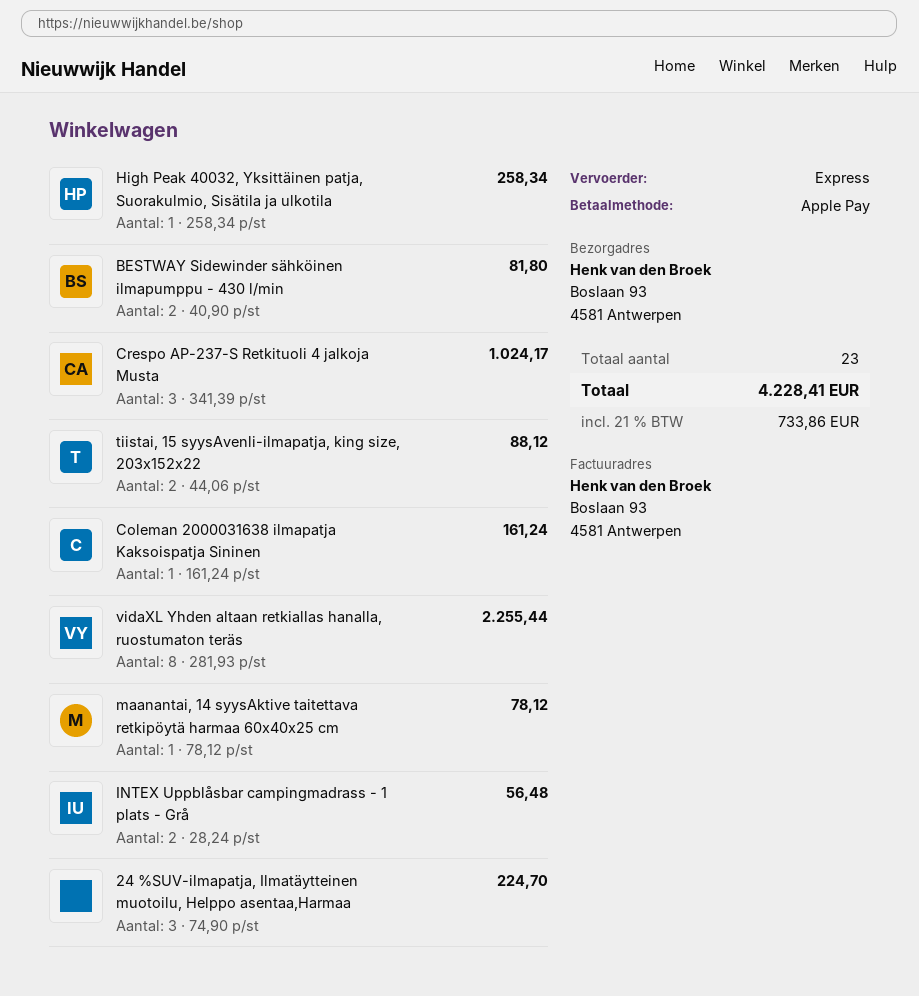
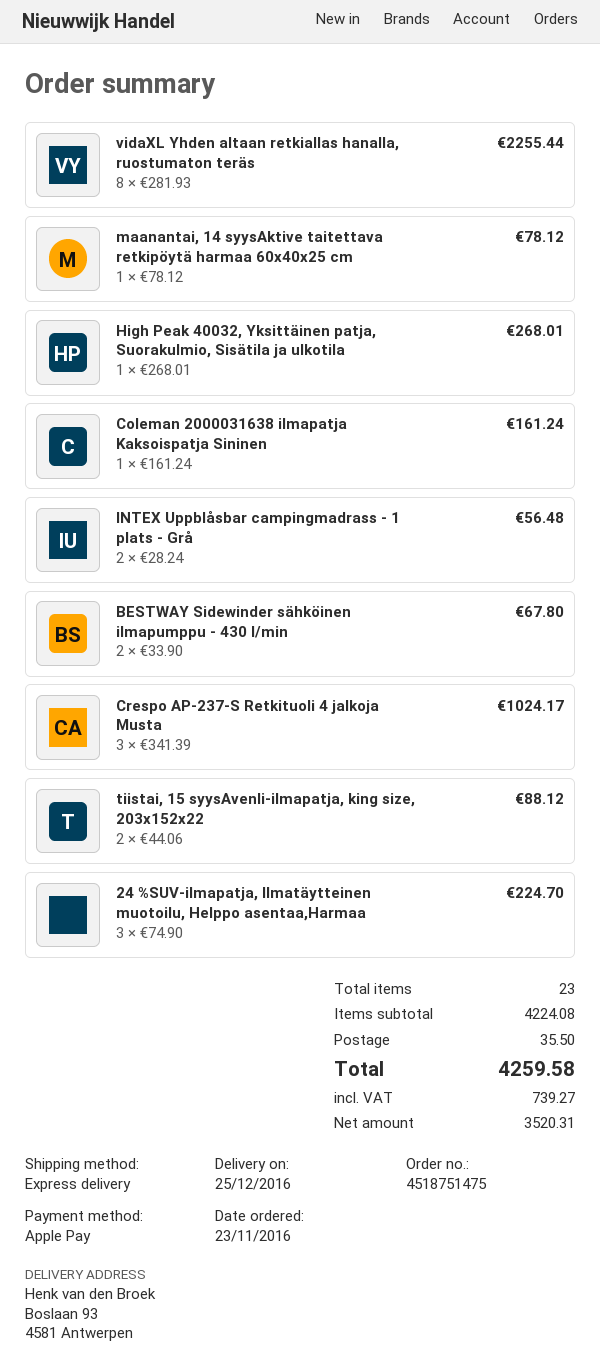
High Peak 40032, Yksittäinen patja, Suorakulmio, Sisätila ja ulkotila: 1 x 258.34 = 258.34 -> 1 x 268.01 = 268.01
BESTWAY Sidewinder sähköinen ilmapumppu - 430 l/min: 2 x 40.90 = 81.80 -> 2 x 33.90 = 67.80
shipping: none -> 35.50
tax: 733.86 -> 739.27
total: 4228.41 -> 4259.58

